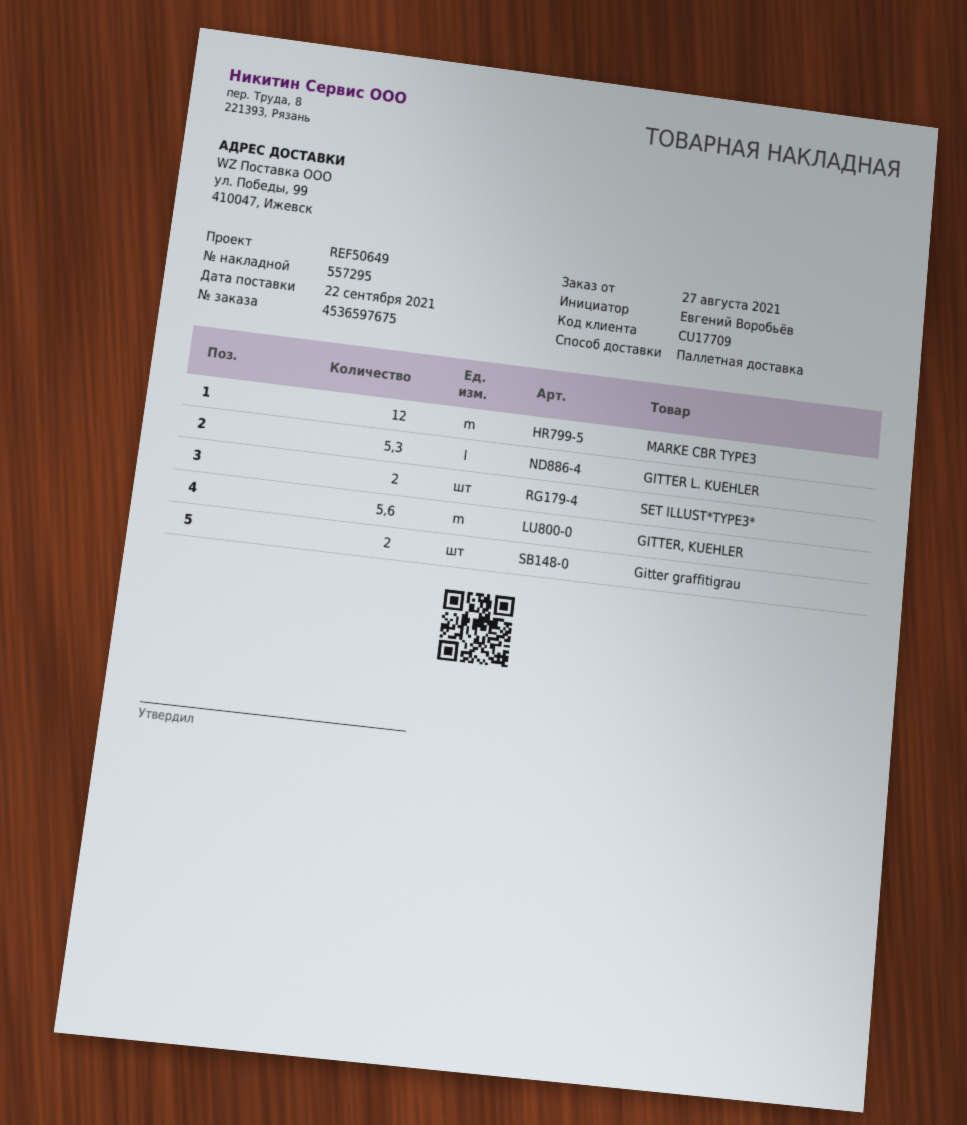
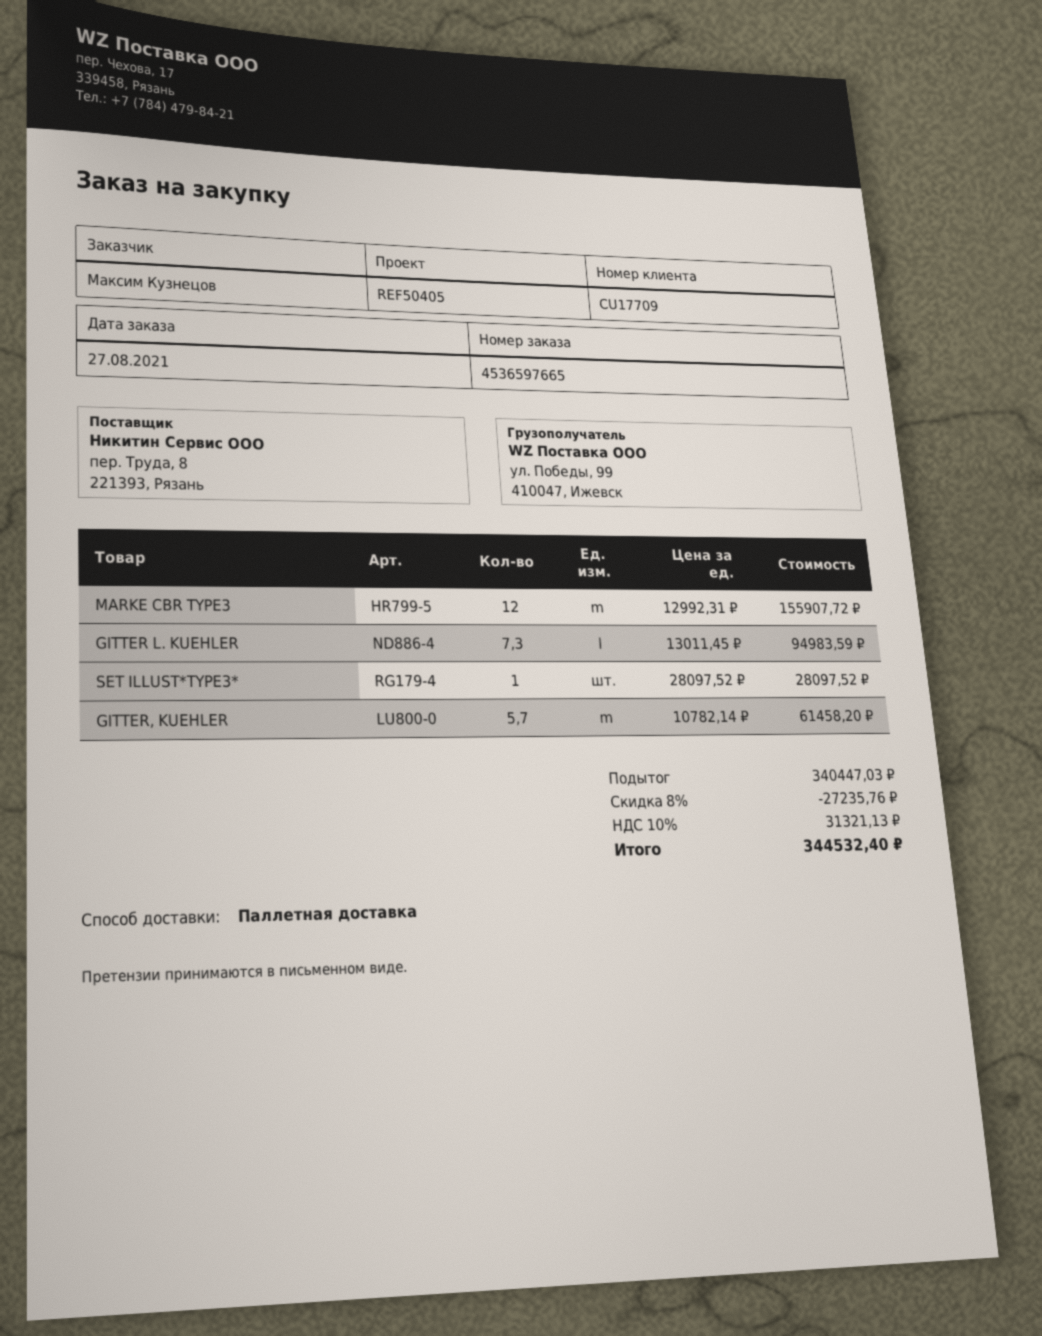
order number: 4536597675 -> 4536597665
reference: REF50649 -> REF50405
ordered by: Евгений Воробьёв -> Максим Кузнецов
GITTER L. KUEHLER: 5.3 -> 7.3
SET ILLUST*TYPE3*: 2 -> 1
GITTER, KUEHLER: 5.6 -> 5.7
Gitter graffitigrau: 2 -> none

